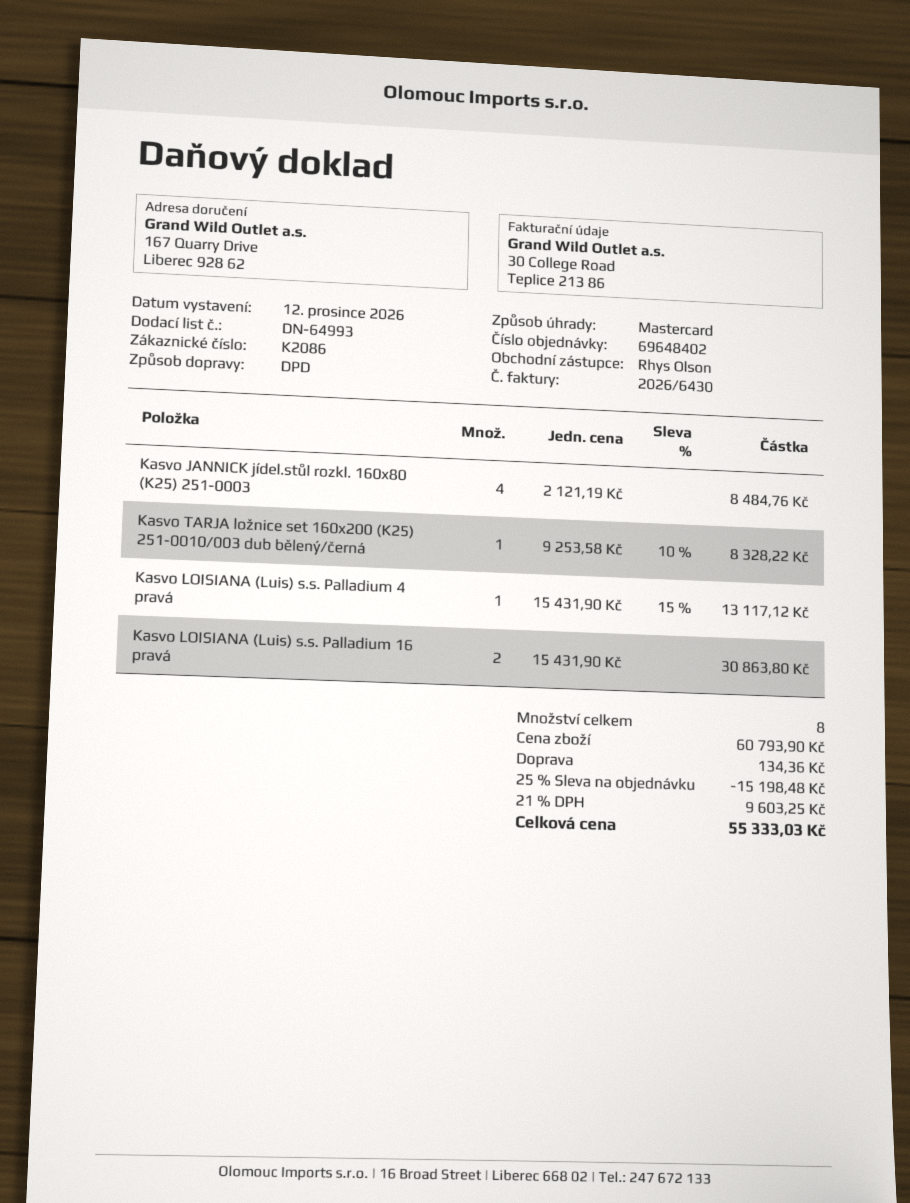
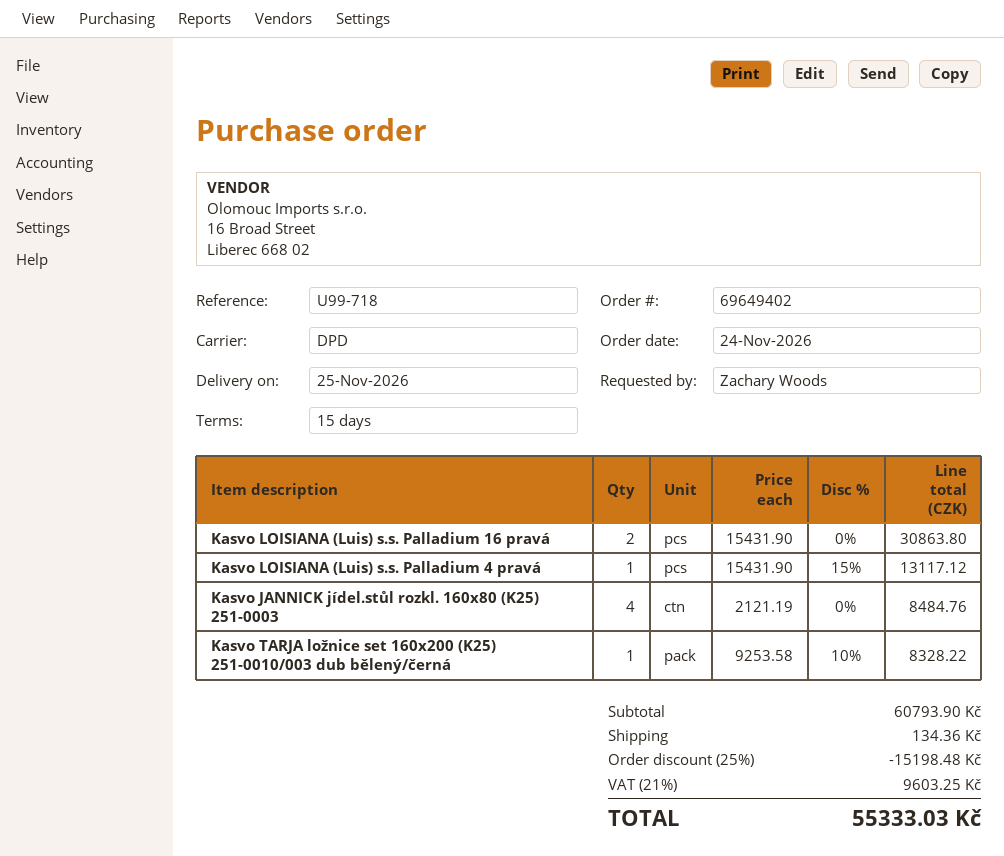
order number: 69648402 -> 69649402

